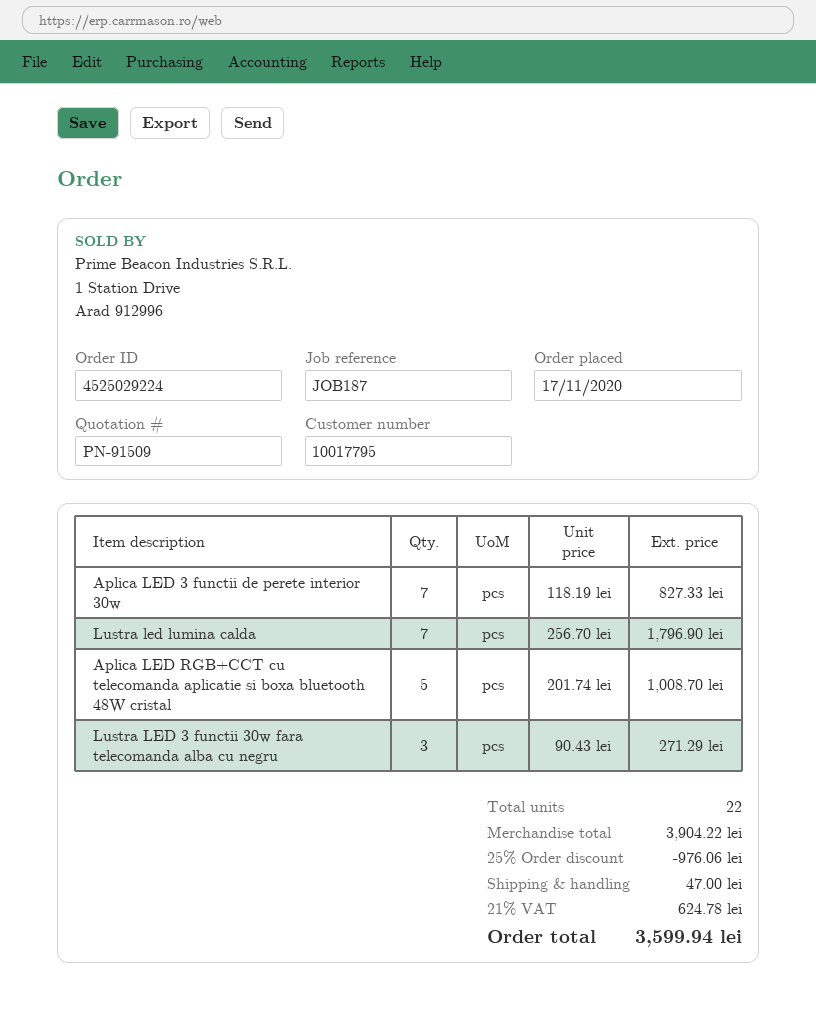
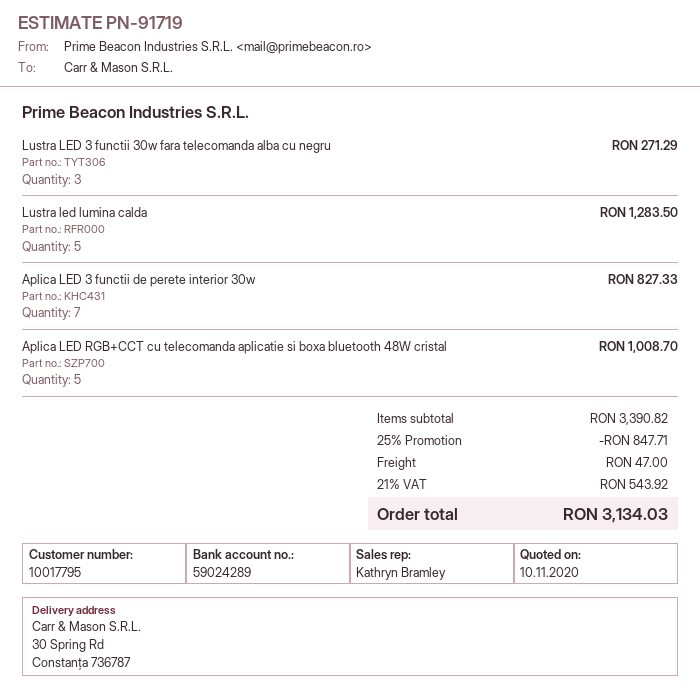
quote number: PN-91509 -> PN-91719
Lustra led lumina calda: 7 for 1796.90 -> 5 for 1283.50
subtotal: 3904.22 -> 3390.82
discount: 25% = 976.06 -> 25% = 847.71
tax: 21% = 624.78 -> 21% = 543.92
total: 3599.94 -> 3134.03

